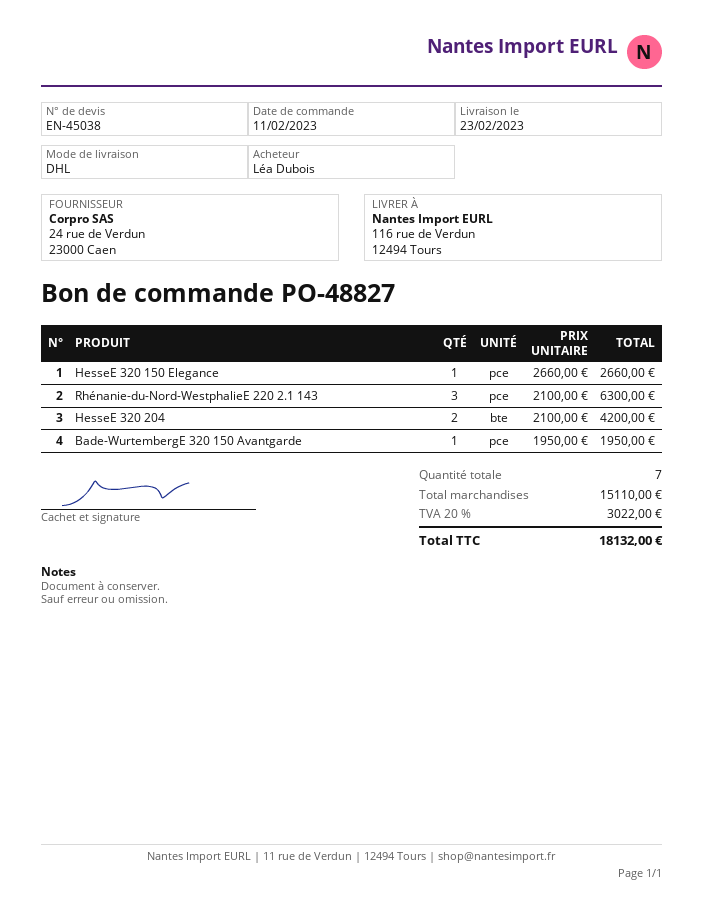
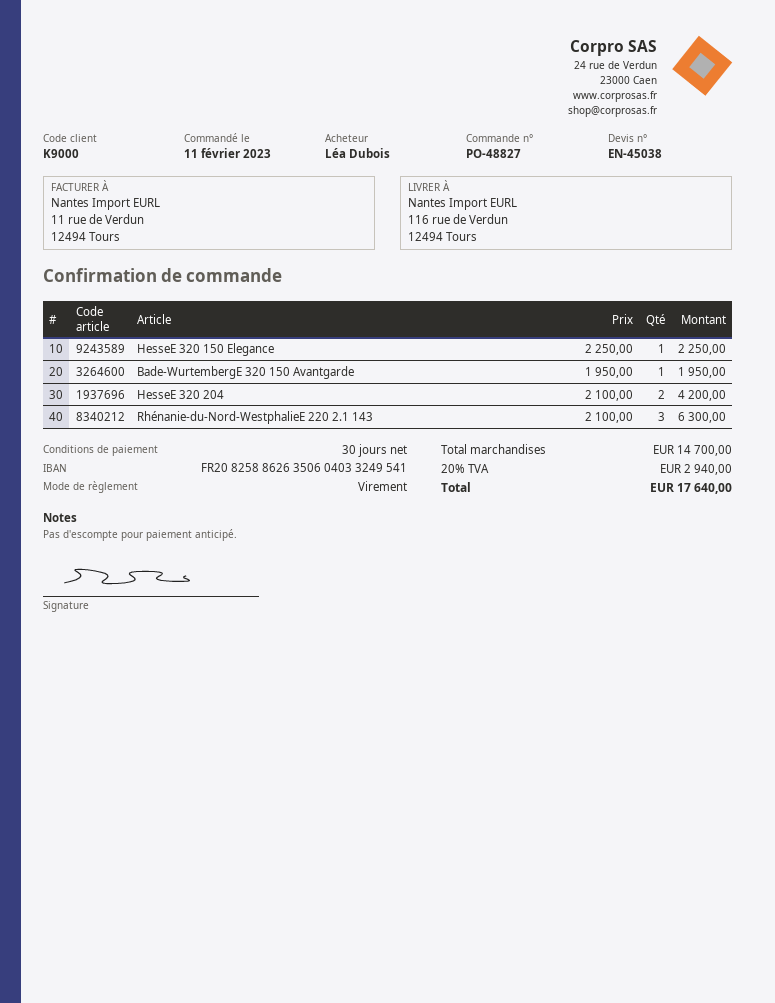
HesseE 320 150 Elegance: 1 x 2660.00 = 2660.00 -> 1 x 2250.00 = 2250.00
subtotal: 15110.00 -> 14700.00
tax: 20% = 3022.00 -> 20% = 2940.00
total: 18132.00 -> 17640.00

